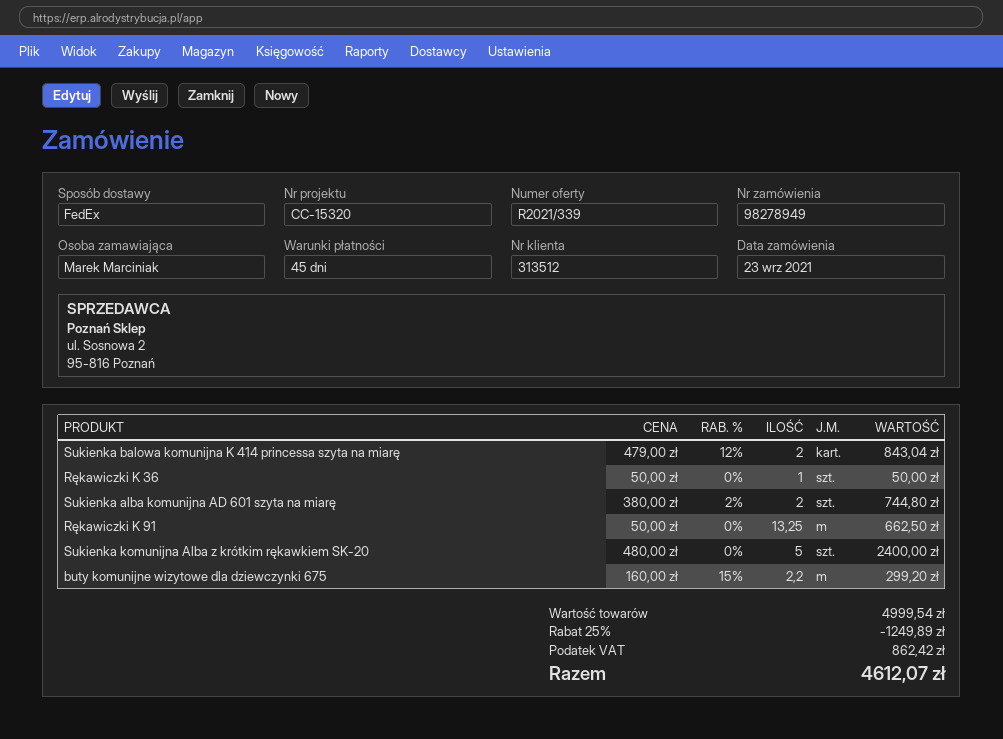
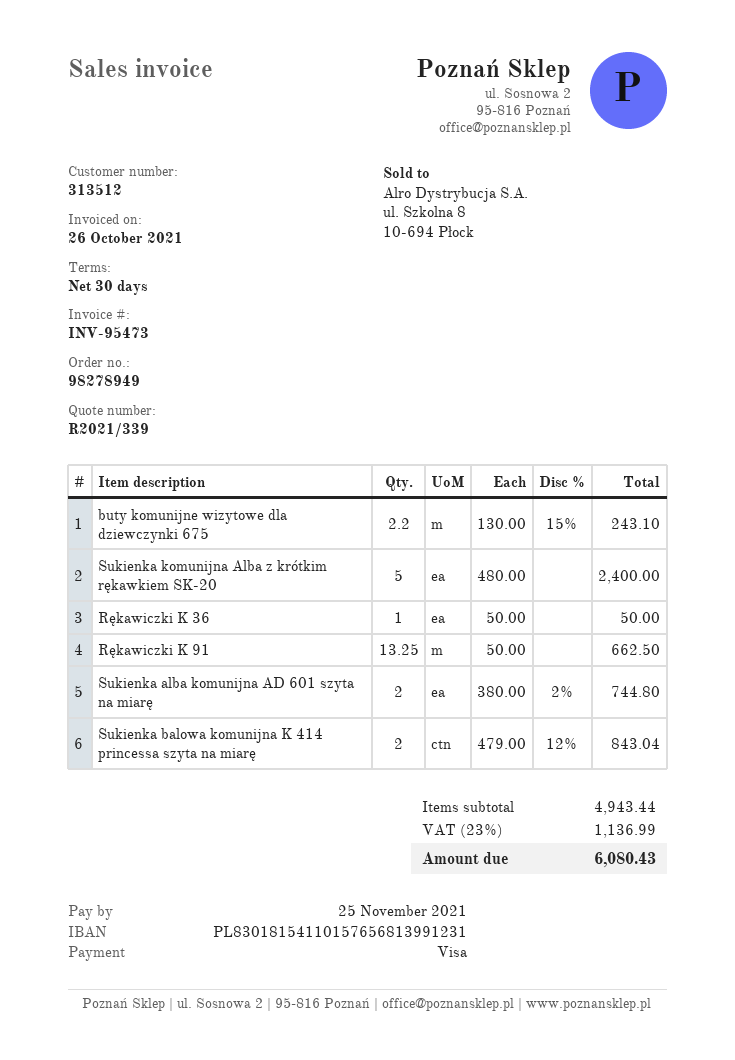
payment terms: 45 days -> 30 days
buty komunijne wizytowe dla dziewczynki 675: 2.2 x 160.00 - 15% = 299.20 -> 2.2 x 130.00 - 15% = 243.10
subtotal: 4999.54 -> 4943.44
discount: 25% = 1249.89 -> none
tax: 862.42 -> 1136.99
total: 4612.07 -> 6080.43

